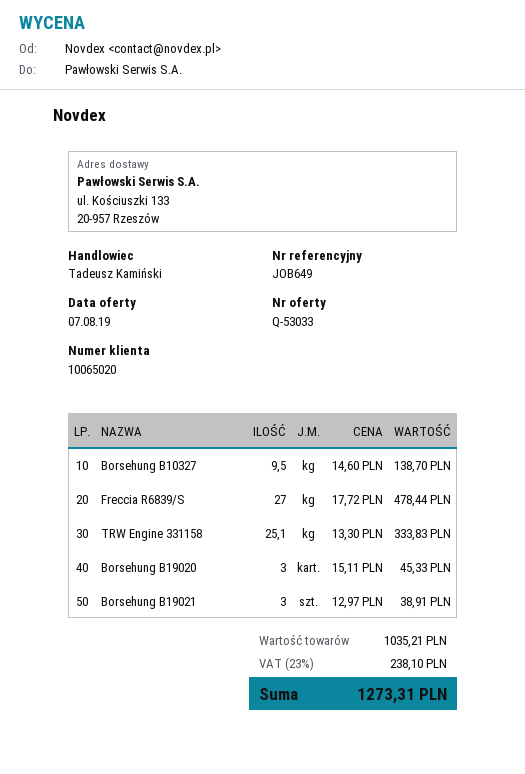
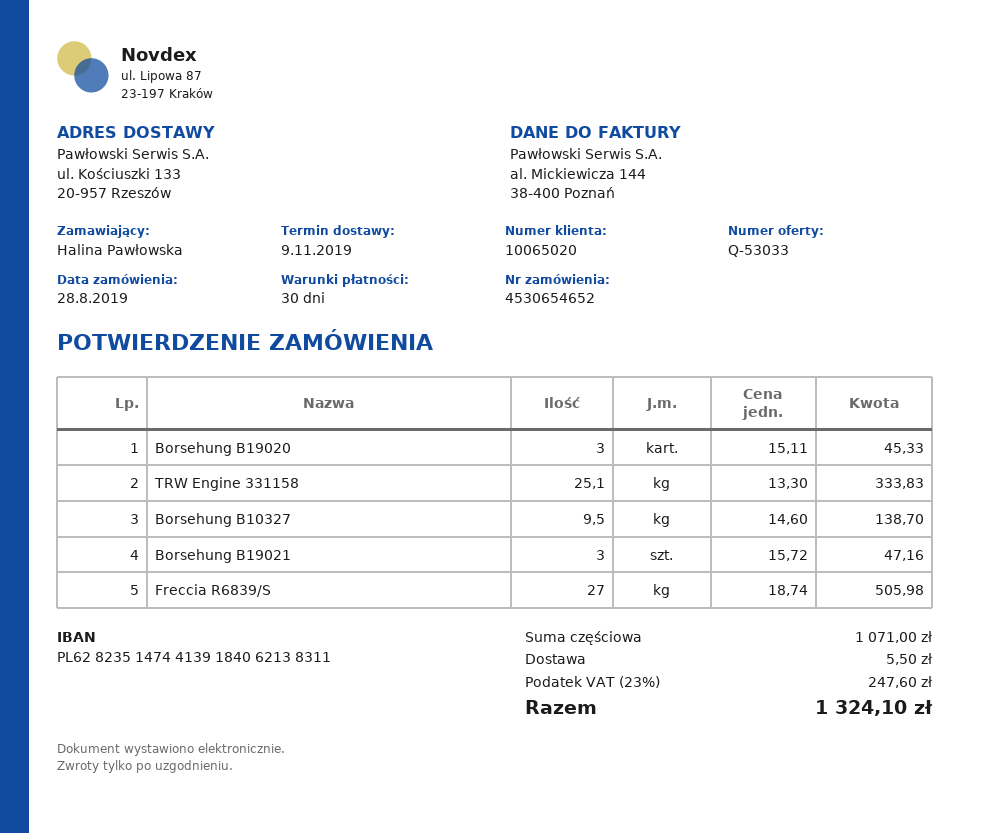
Freccia R6839/S: 27 x 17.72 = 478.44 -> 27 x 18.74 = 505.98
Borsehung B19021: 3 x 12.97 = 38.91 -> 3 x 15.72 = 47.16
subtotal: 1035.21 -> 1071.00
shipping: none -> 5.50
tax: 23% = 238.10 -> 23% = 247.60
total: 1273.31 -> 1324.10

